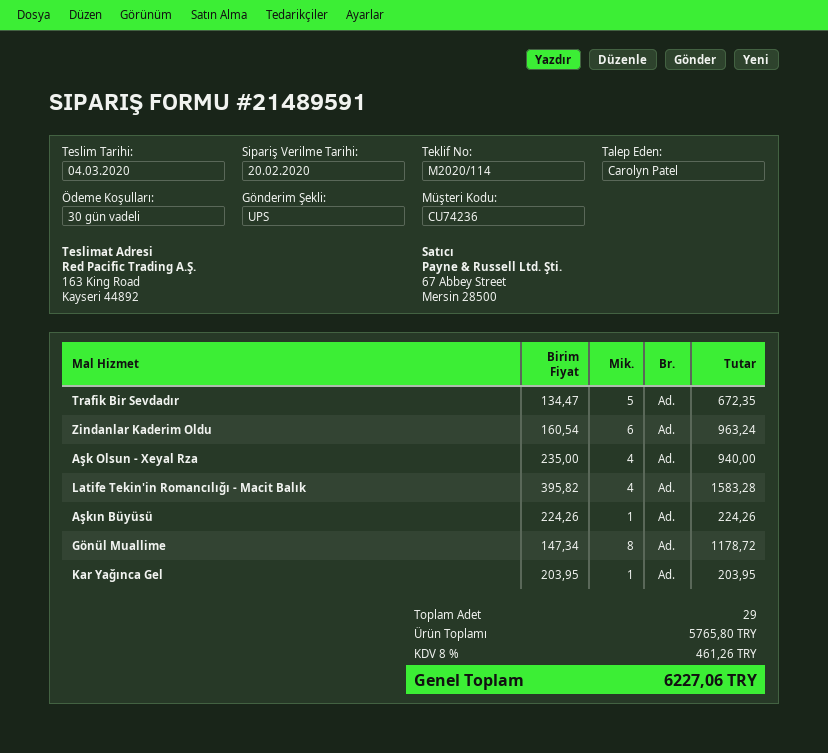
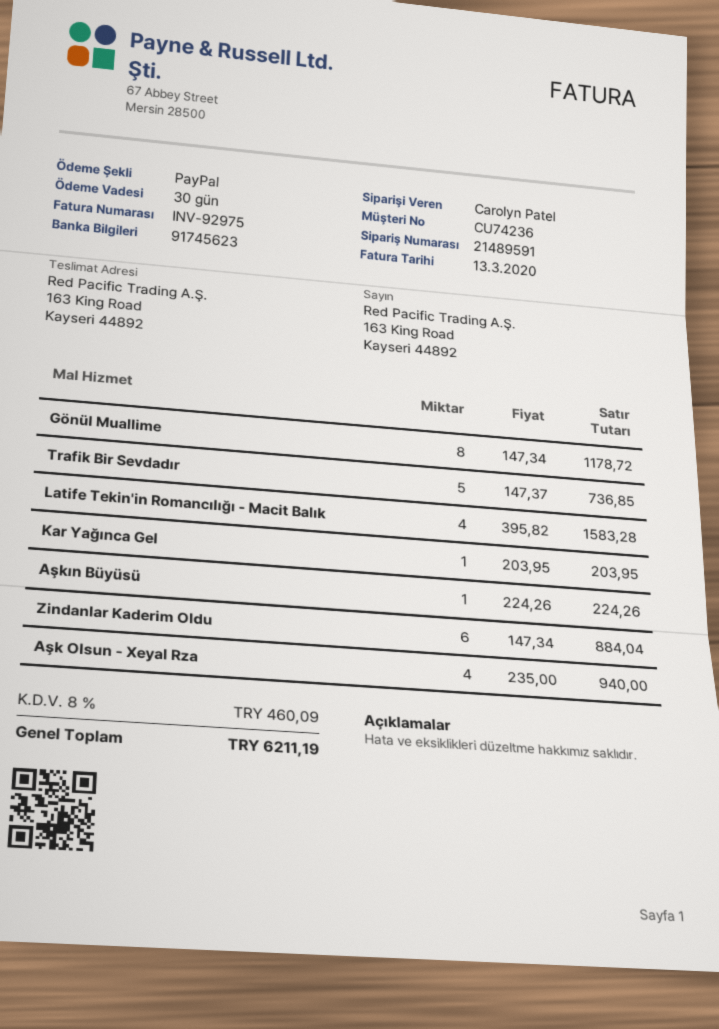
Trafik Bir Sevdadır: 5 x 134.47 = 672.35 -> 5 x 147.37 = 736.85
Zindanlar Kaderim Oldu: 6 x 160.54 = 963.24 -> 6 x 147.34 = 884.04
tax: 8% = 461.26 -> 8% = 460.09
total: 6227.06 -> 6211.19

